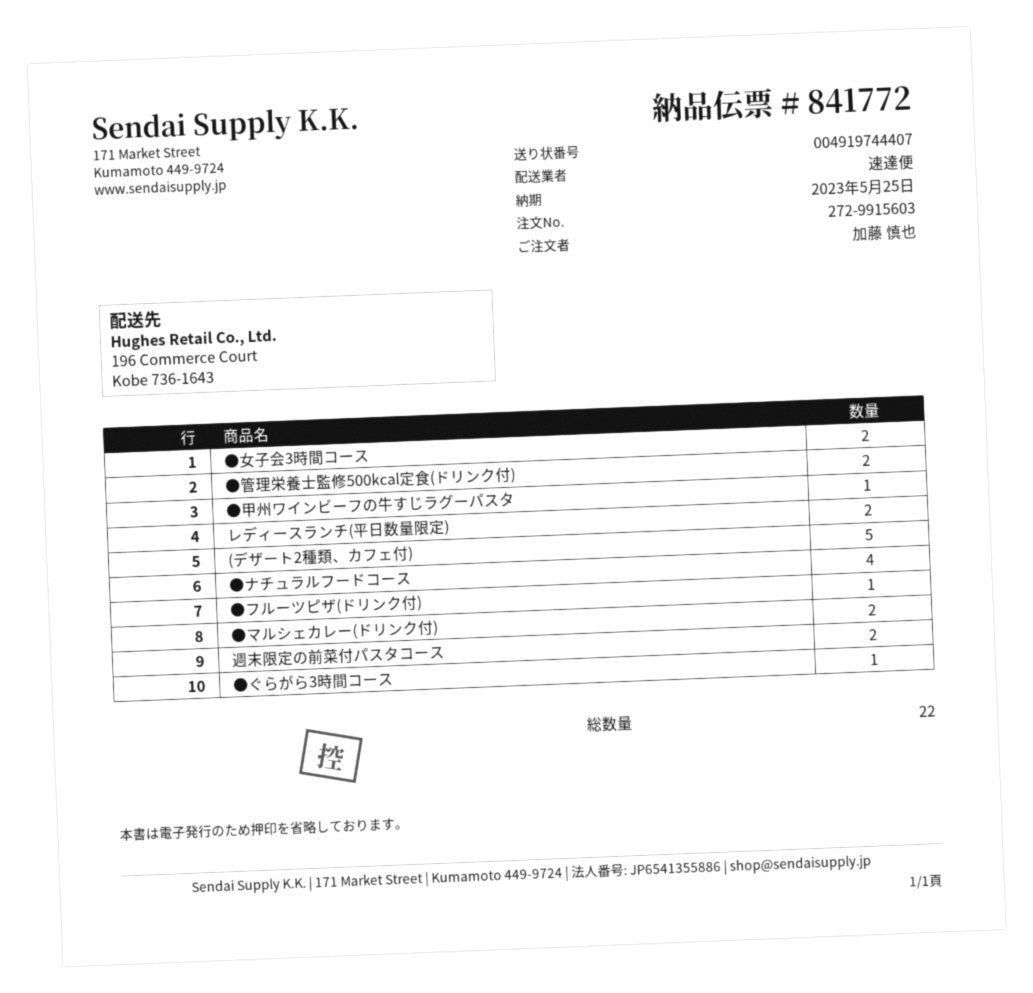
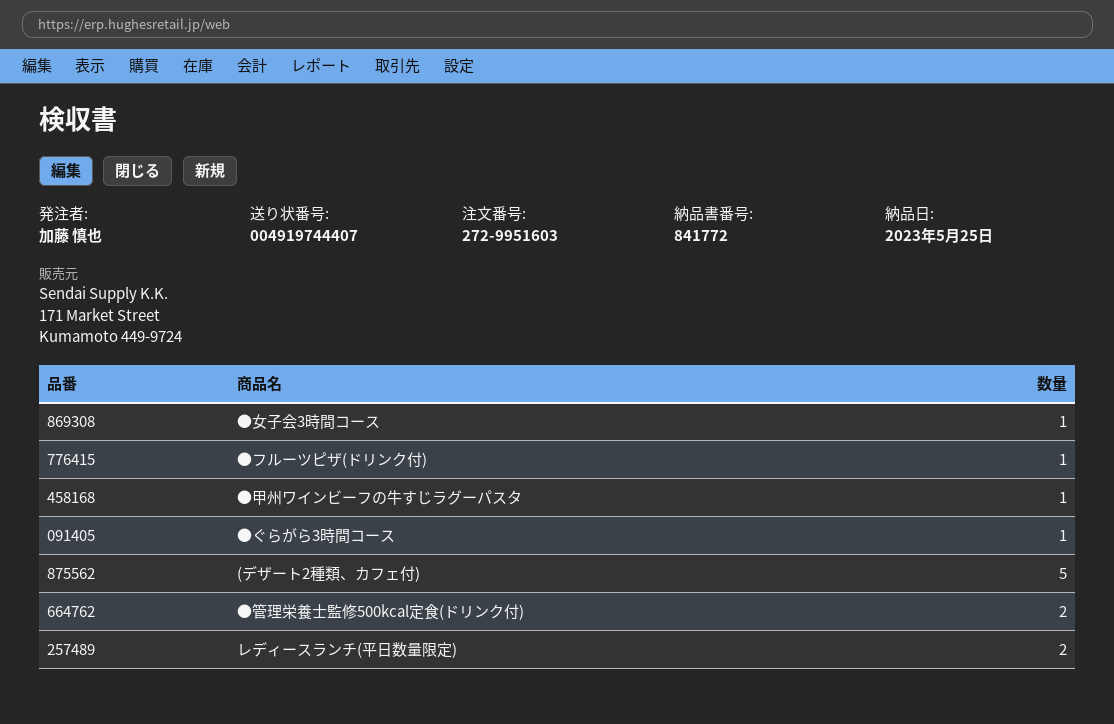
order number: 272-9915603 -> 272-9951603
●女子会3時間コース: 2 -> 1
●ナチュラルフードコース: 4 -> none
●マルシェカレー(ドリンク付): 2 -> none
週末限定の前菜付パスタコース: 2 -> none

